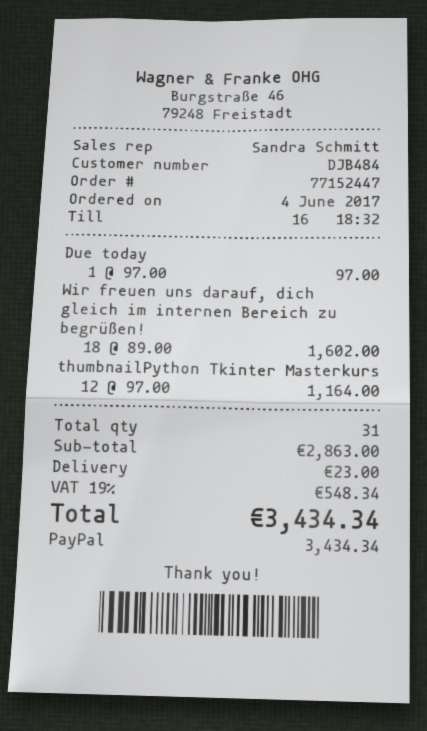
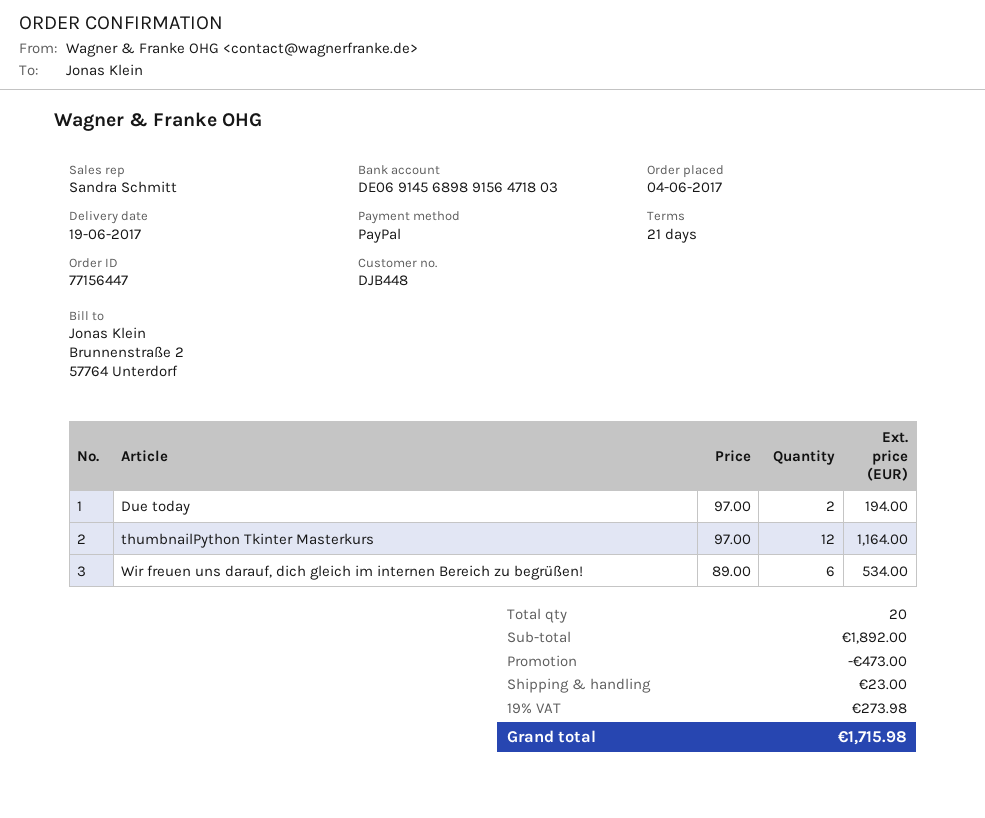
order number: 77152447 -> 77156447
customer number: DJB484 -> DJB448
Due today: 1 x 97.00 = 97.00 -> 2 x 97.00 = 194.00
Wir freuen uns darauf, dich gleich im internen Bereich zu begrüßen!: 18 x 89.00 = 1602.00 -> 6 x 89.00 = 534.00
total quantity: 31 -> 20
subtotal: 2863.00 -> 1892.00
discount: none -> 473.00
tax: 19% = 548.34 -> 19% = 273.98
total: 3434.34 -> 1715.98

